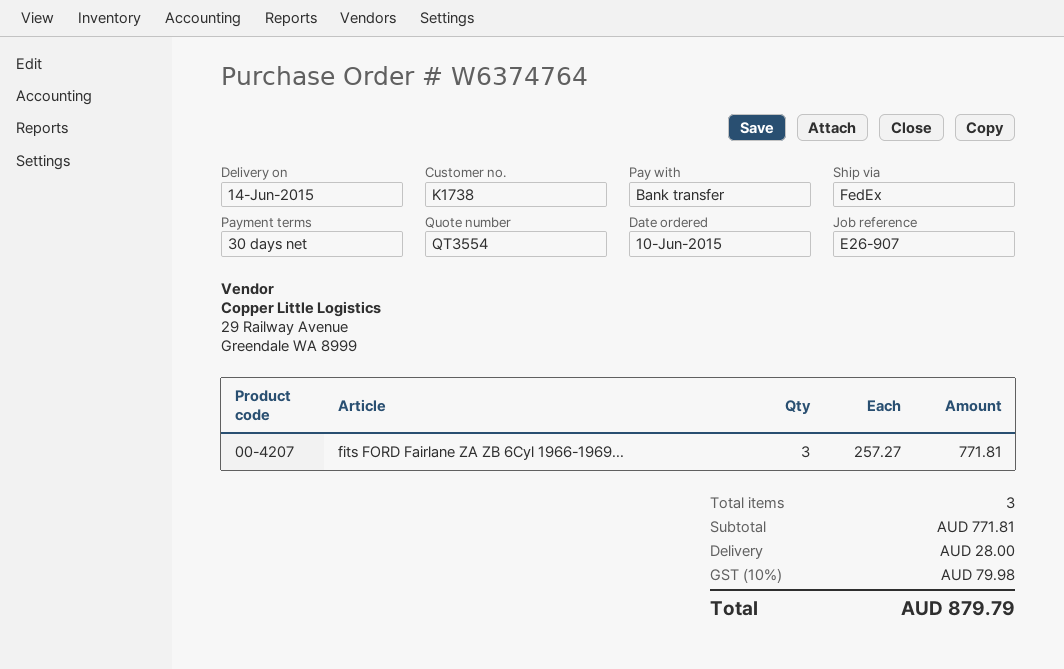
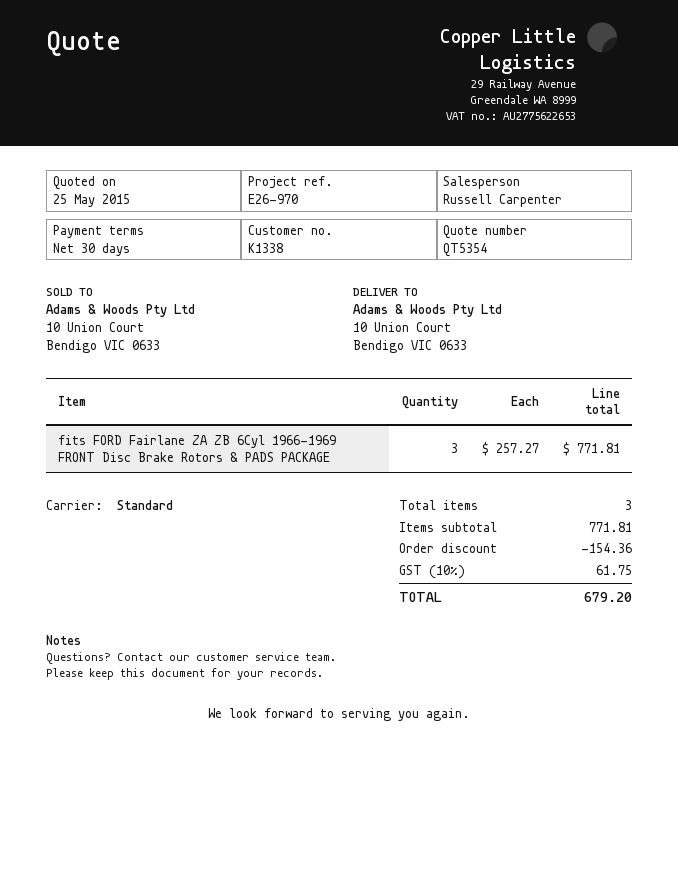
quote number: QT3554 -> QT5354
customer number: K1738 -> K1338
reference: E26-907 -> E26-970
shipping method: FedEx -> standard
discount: none -> 154.36
shipping: 28.00 -> none
tax: 10% = 79.98 -> 10% = 61.75
total: 879.79 -> 679.20

